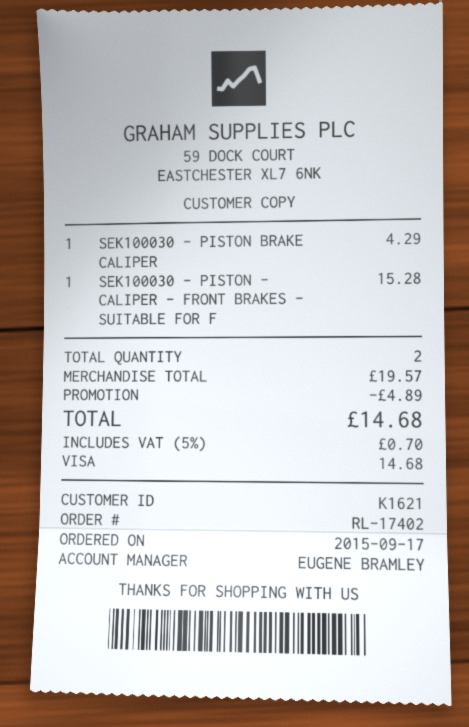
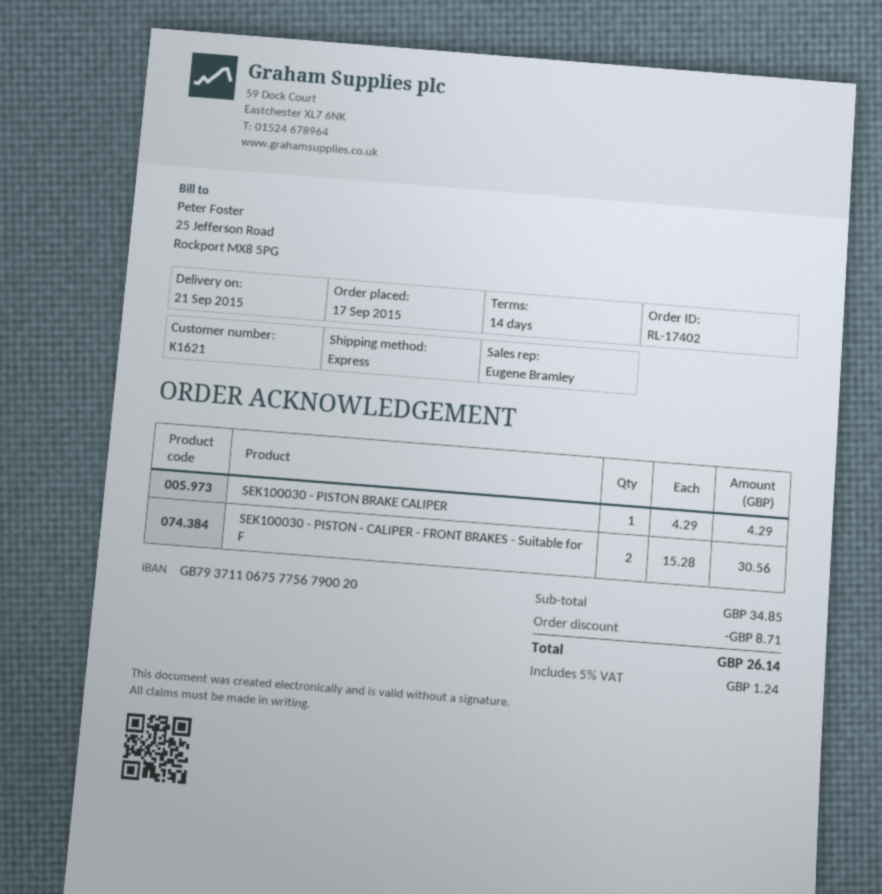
SEK100030 - PISTON - CALIPER - FRONT BRAKES - SUITABLE FOR F: 1 x 15.28 = 15.28 -> 2 x 15.28 = 30.56
subtotal: 19.57 -> 34.85
discount: 4.89 -> 8.71
tax: 5% = 0.70 -> 5% = 1.24
total: 14.68 -> 26.14

